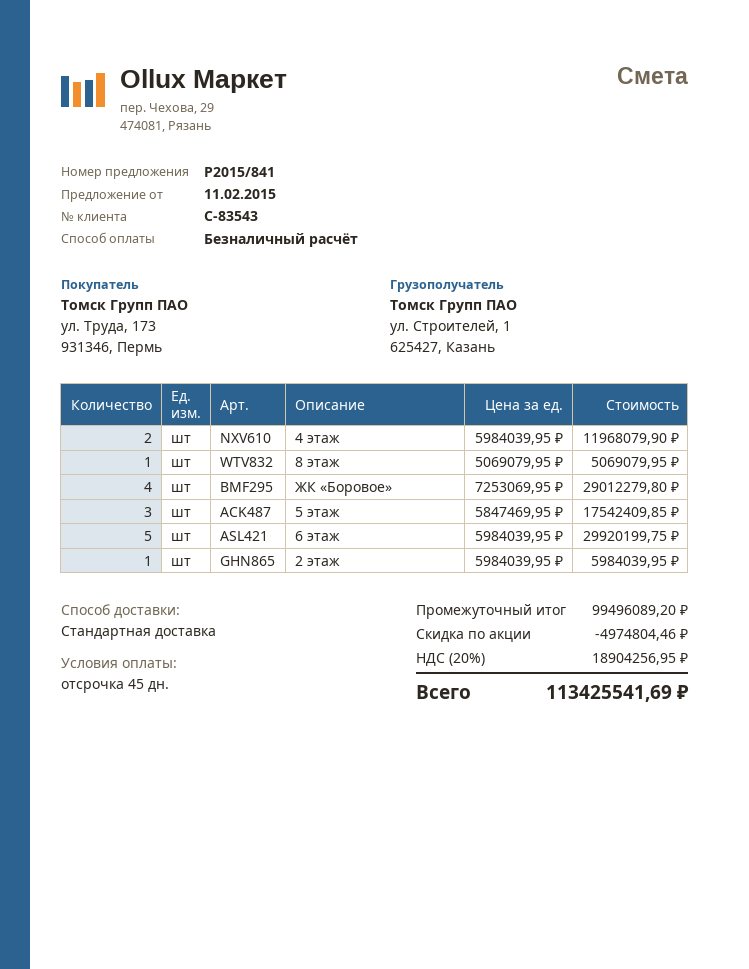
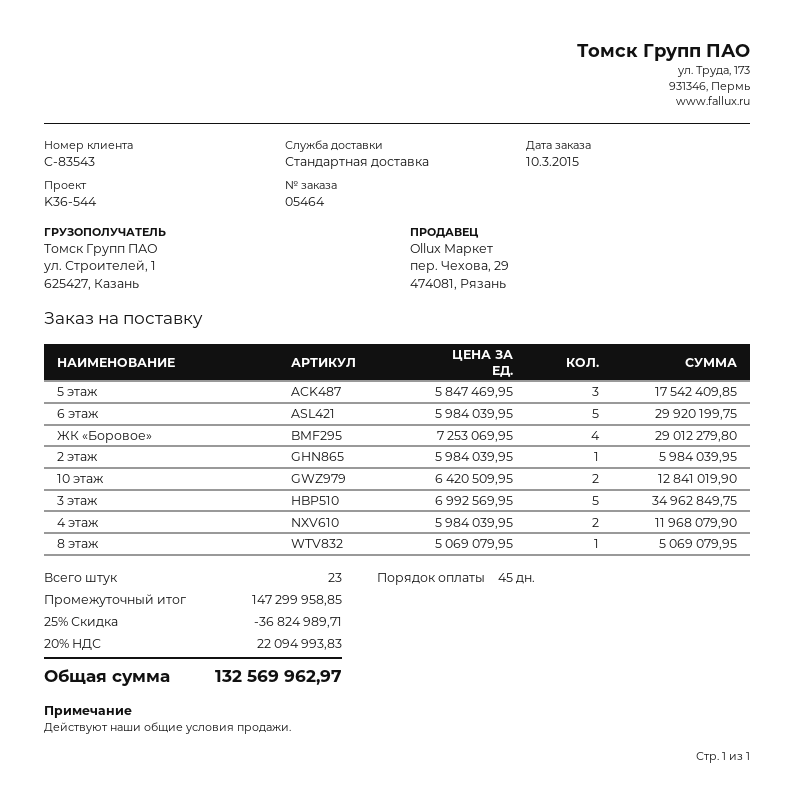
10 этаж: none -> 2 x 6420509.95 = 12841019.90
3 этаж: none -> 5 x 6992569.95 = 34962849.75
subtotal: 99496089.20 -> 147299958.85
discount: 4974804.46 -> 36824989.71
tax: 20% = 18904256.95 -> 20% = 22094993.83
total: 113425541.69 -> 132569962.97

